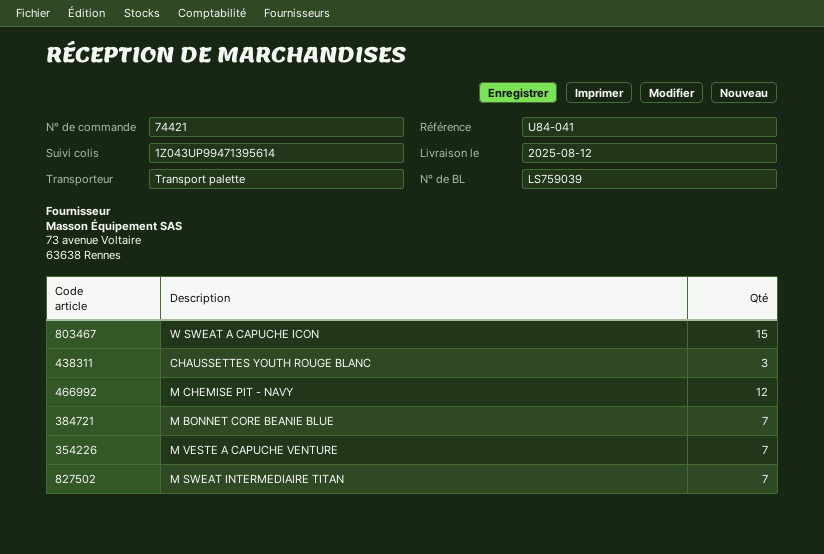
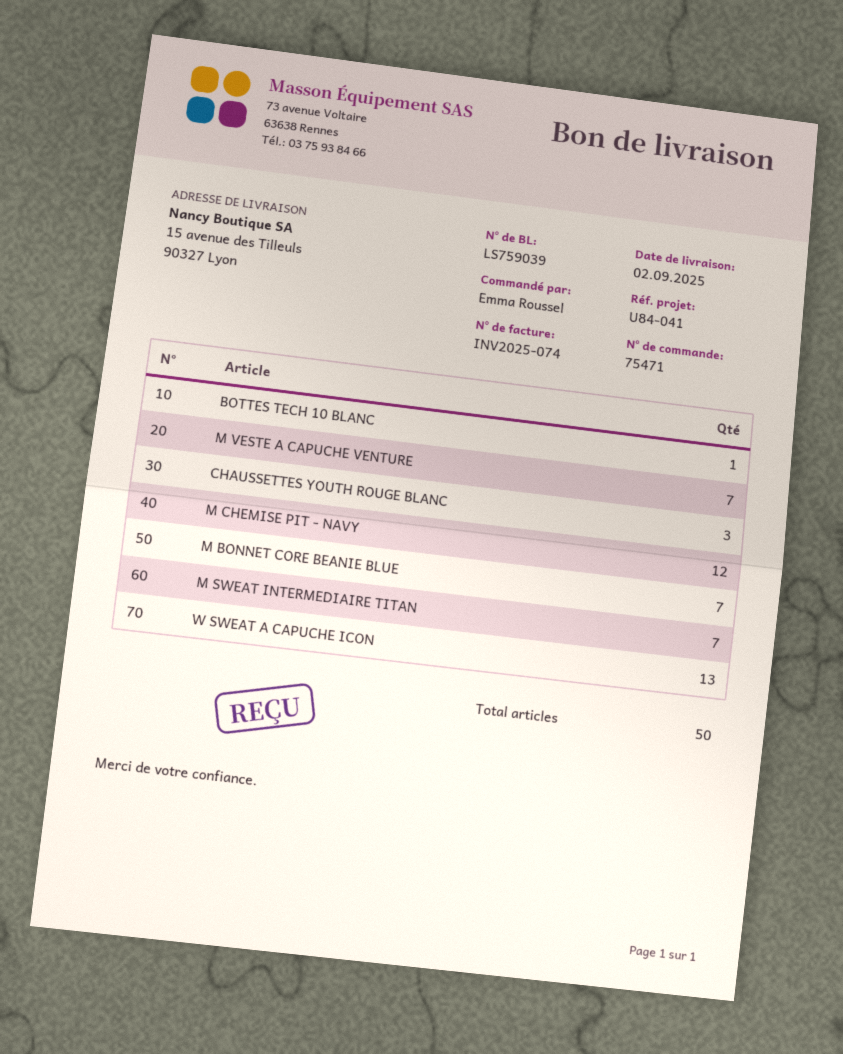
order number: 74421 -> 75471
delivery date: 2025-08-12 -> 2025-09-02
W SWEAT A CAPUCHE ICON: 15 -> 13
BOTTES TECH 10 BLANC: none -> 1

